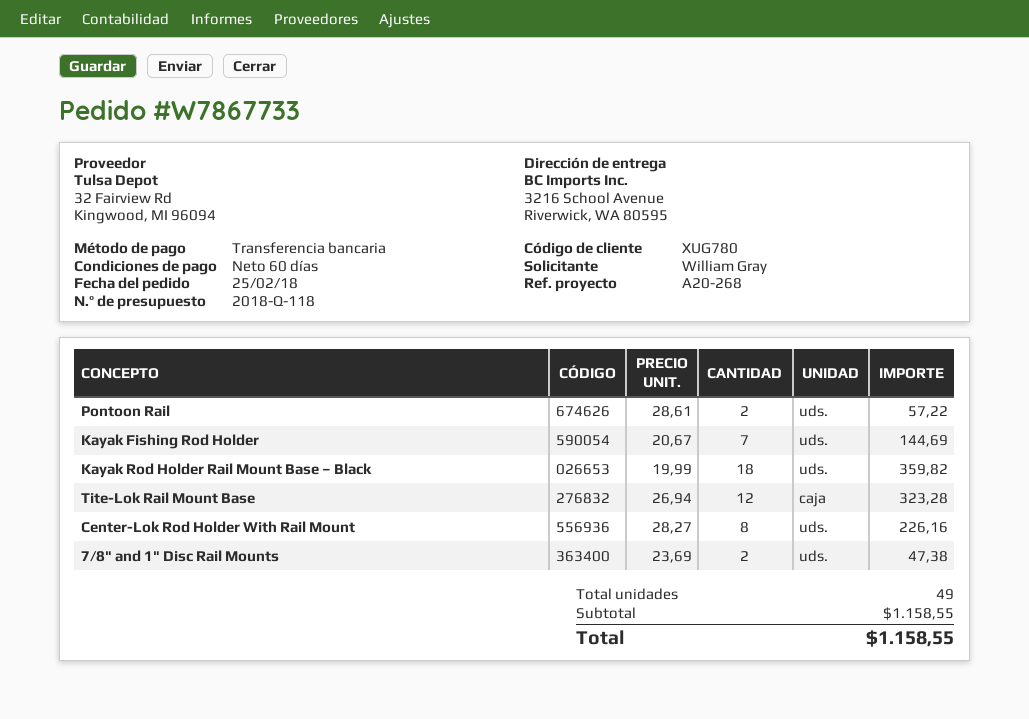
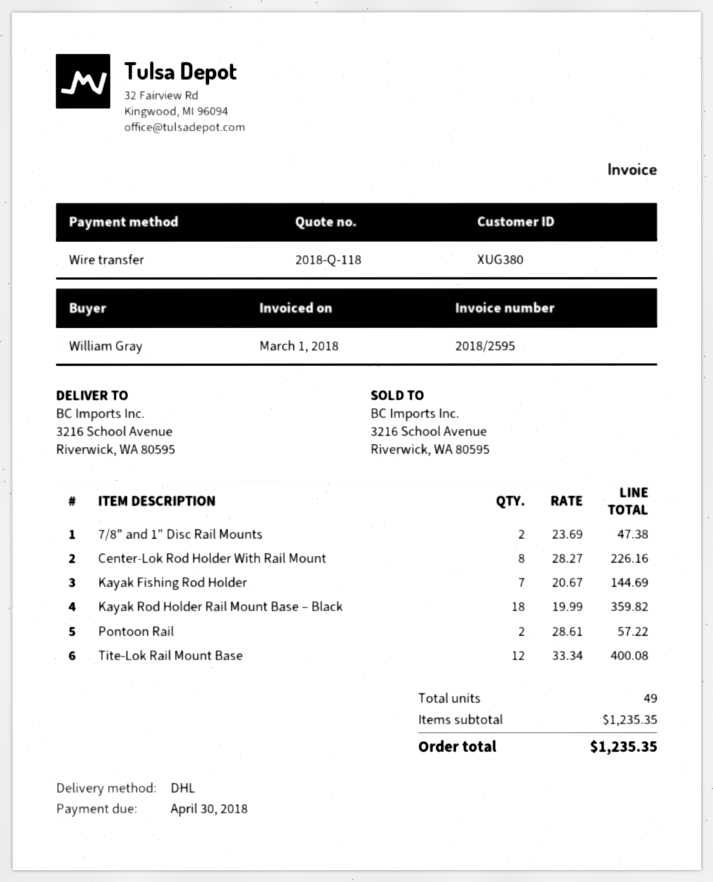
customer number: XUG780 -> XUG380
Tite-Lok Rail Mount Base: 12 x 26.94 = 323.28 -> 12 x 33.34 = 400.08
subtotal: 1158.55 -> 1235.35
total: 1158.55 -> 1235.35

